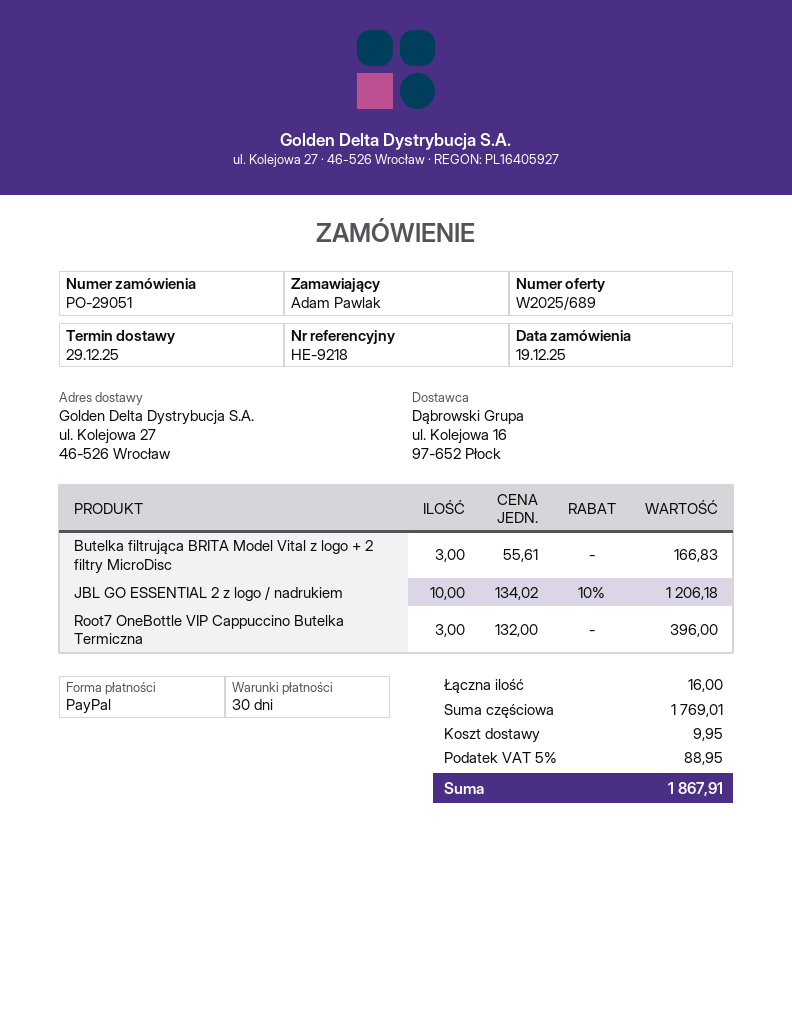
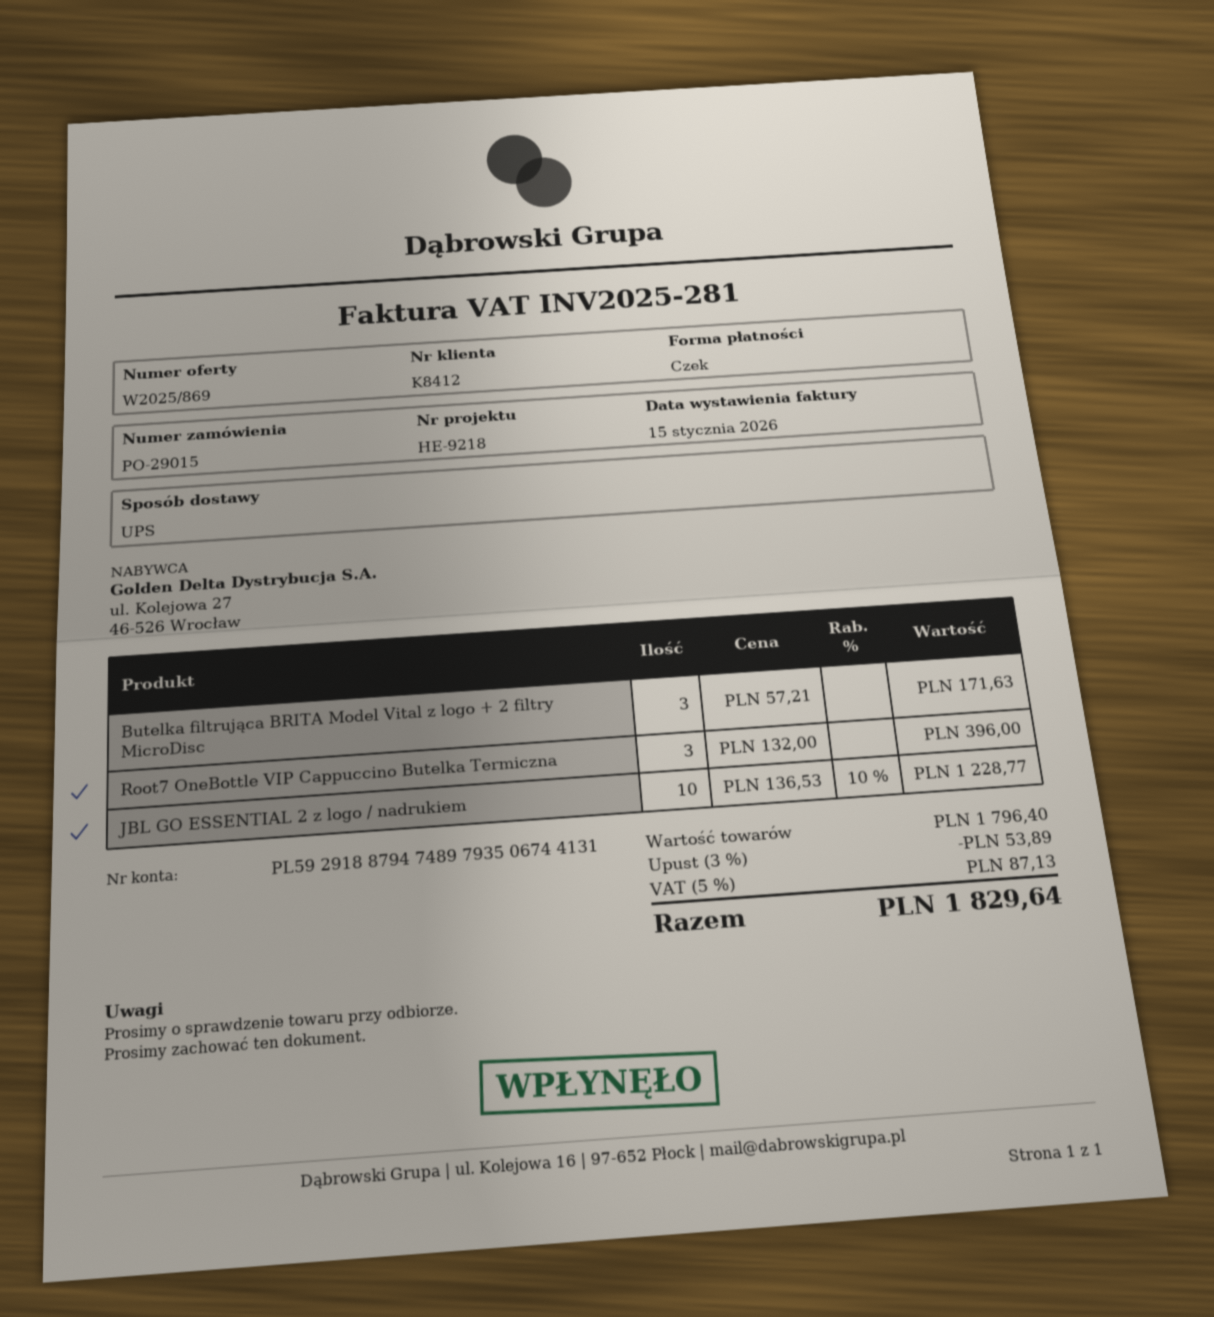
quote number: W2025/689 -> W2025/869
order number: PO-29051 -> PO-29015
payment method: PayPal -> cheque
Butelka filtrująca BRITA Model Vital z logo + 2 filtry MicroDisc: 3 x 55.61 = 166.83 -> 3 x 57.21 = 171.63
JBL GO ESSENTIAL 2 z logo / nadrukiem: 10 x 134.02 - 10% = 1206.18 -> 10 x 136.53 - 10% = 1228.77
subtotal: 1769.01 -> 1796.40
discount: none -> 3% = 53.89
shipping: 9.95 -> none
tax: 5% = 88.95 -> 5% = 87.13
total: 1867.91 -> 1829.64

